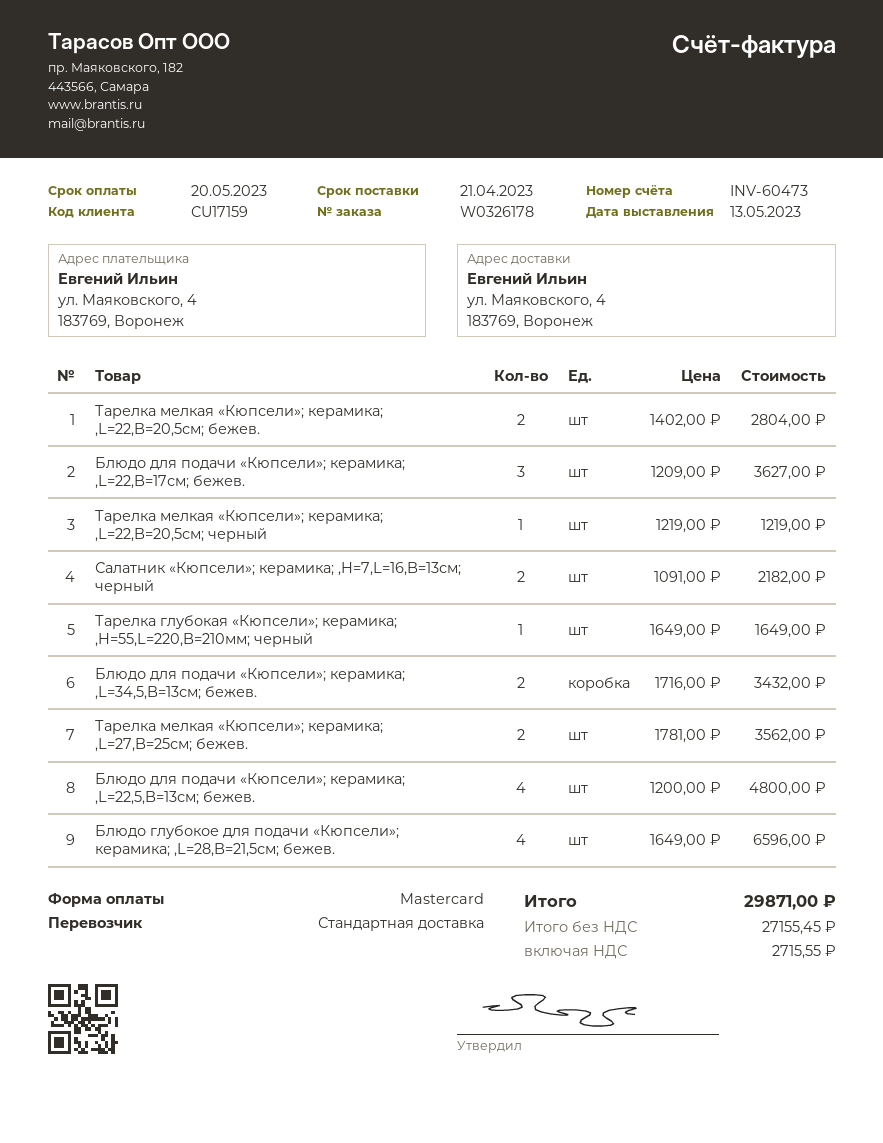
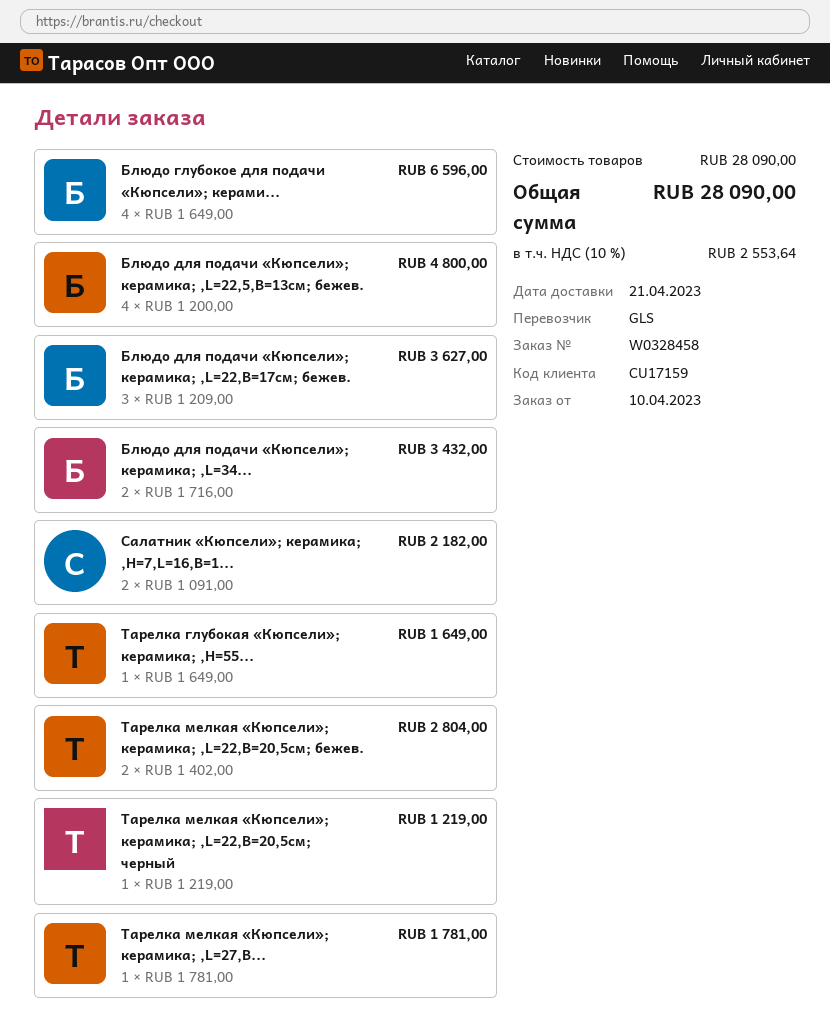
order number: W0326178 -> W0328458
shipping method: standard -> GLS
Тарелка мелкая «Кюпсели»; керамика; ,L=27,B=25см; бежев.: 2 x 1781.00 = 3562.00 -> 1 x 1781.00 = 1781.00
tax: 2715.55 -> 2553.64
total: 29871.00 -> 28090.00

